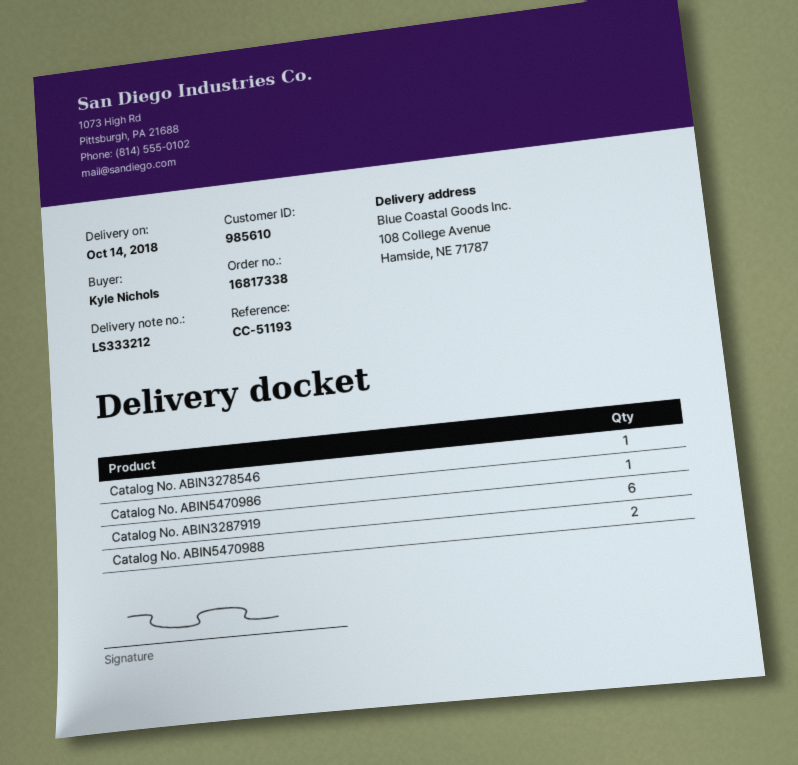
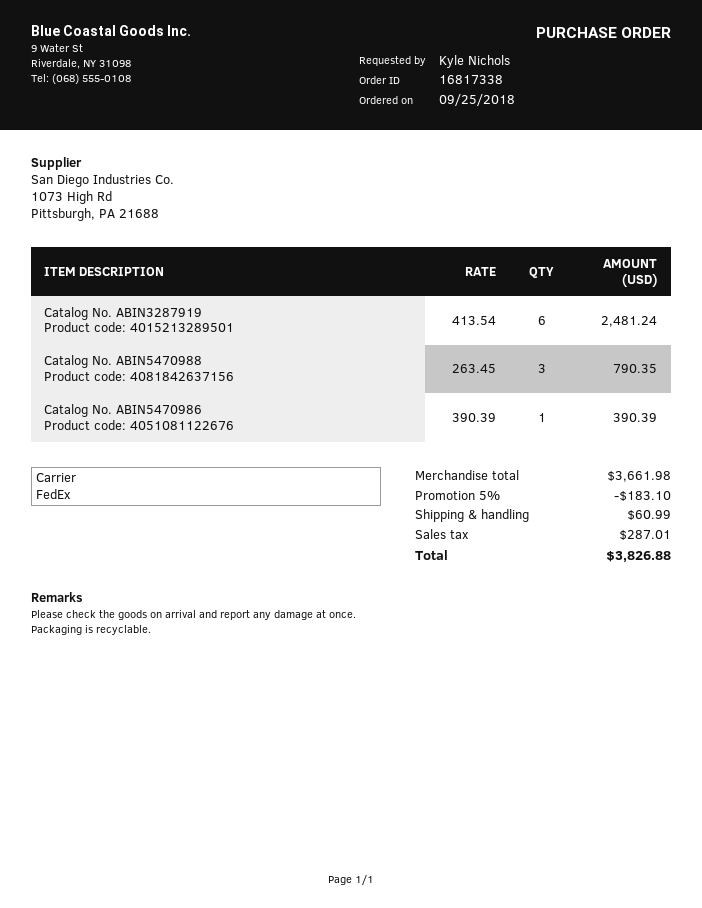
Catalog No. ABIN3278546: 1 -> none
Catalog No. ABIN5470988: 2 -> 3

